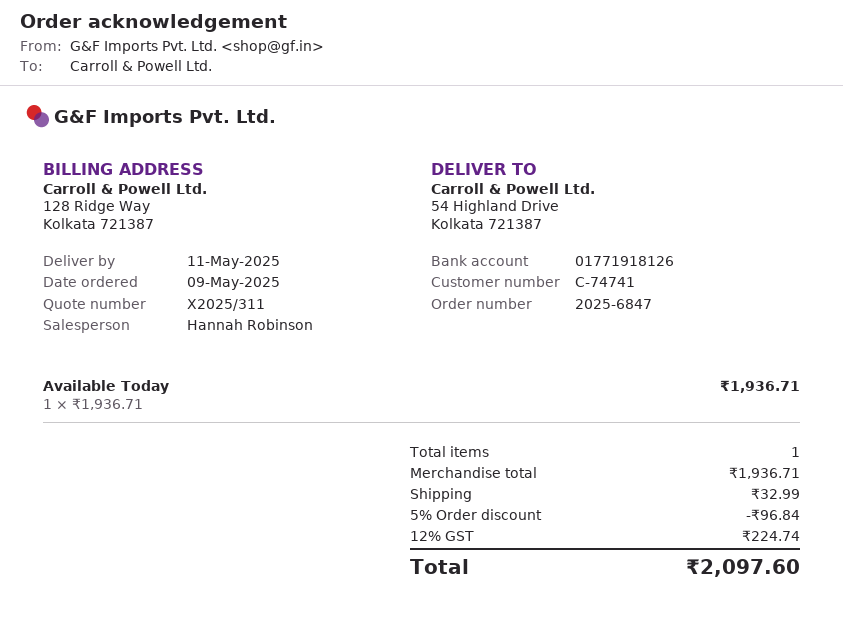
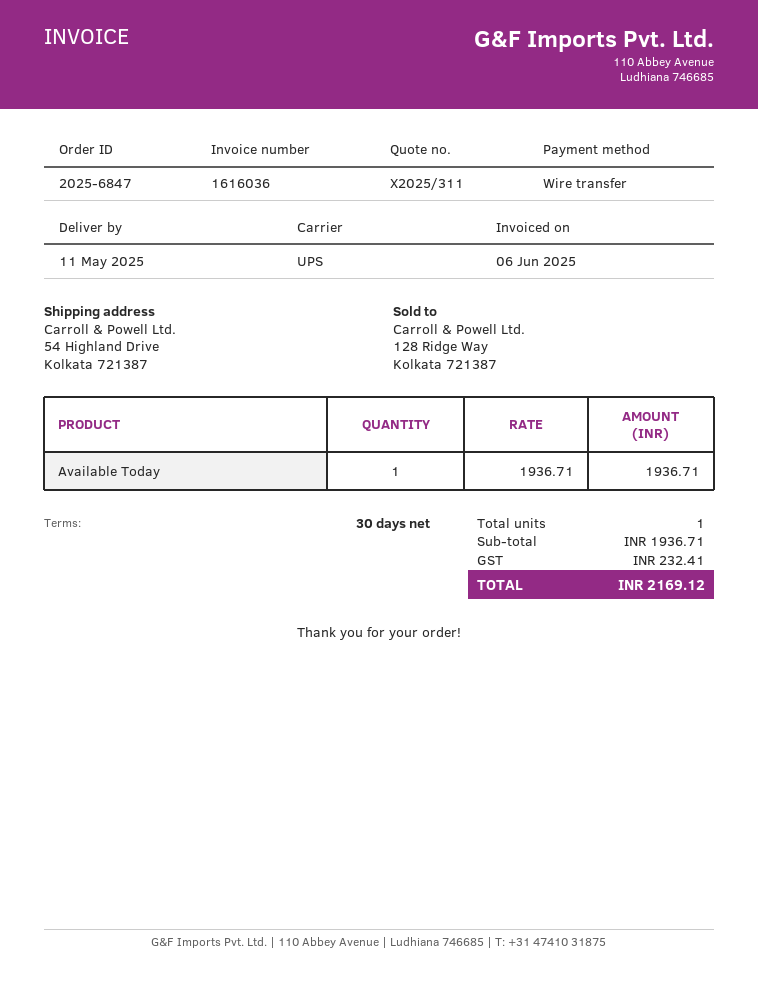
discount: 5% = 96.84 -> none
shipping: 32.99 -> none
tax: 224.74 -> 232.41
total: 2097.60 -> 2169.12

